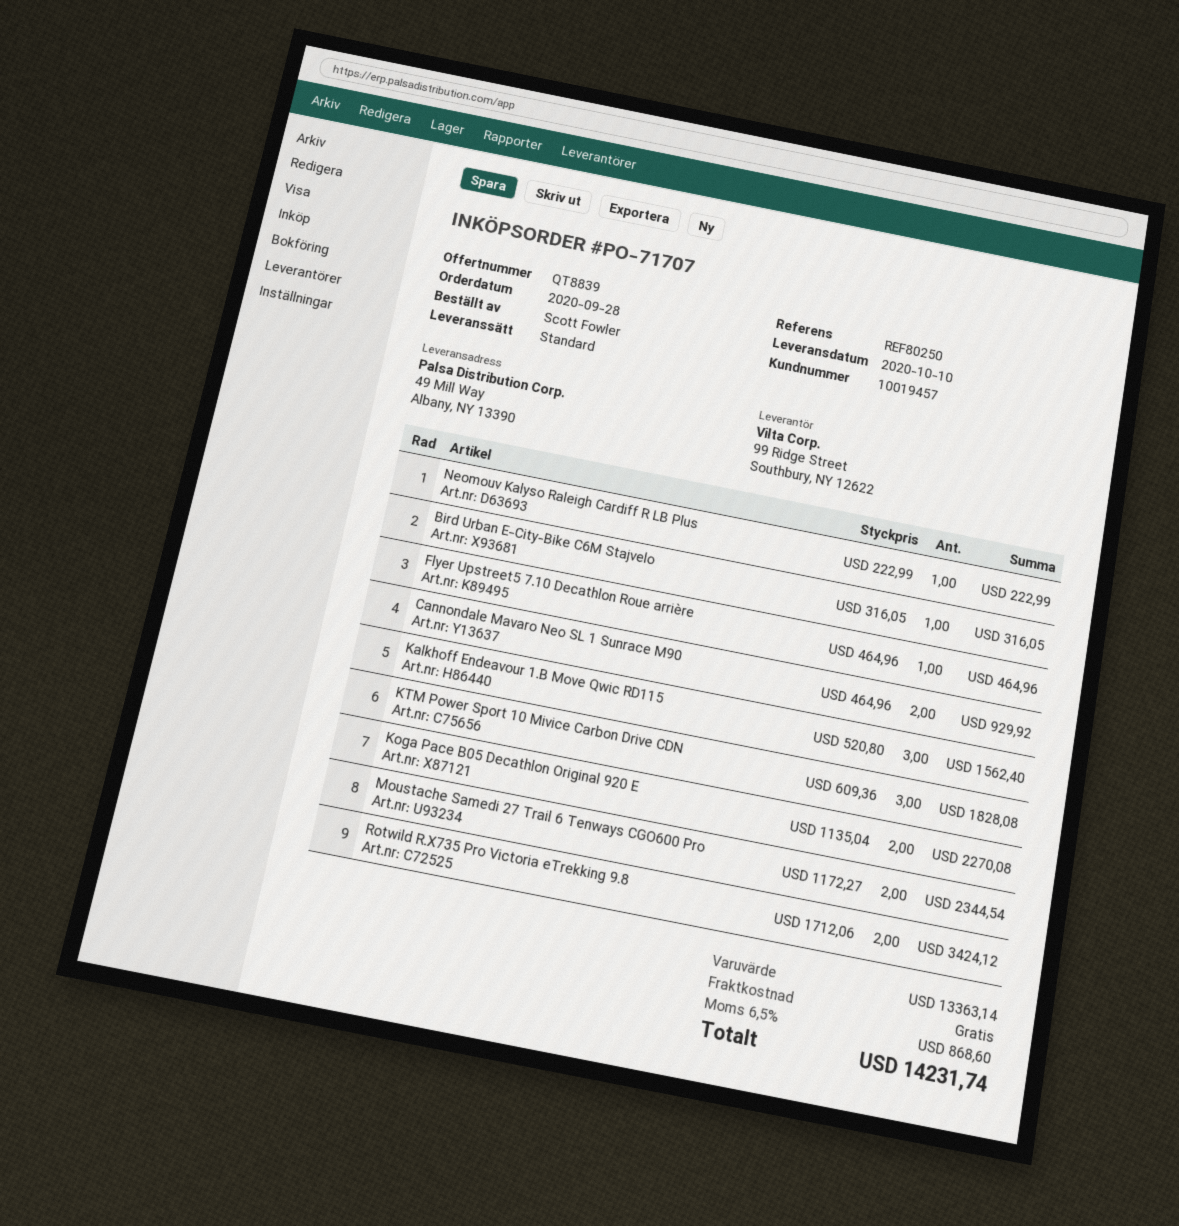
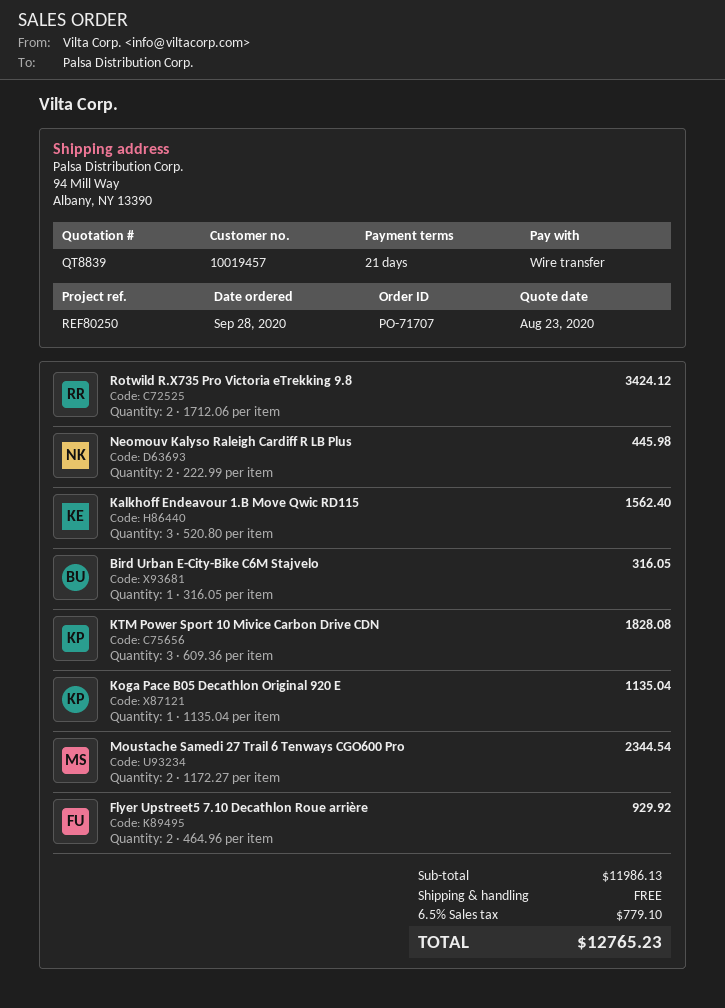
ship to: 49 Mill Way, Albany, NY 13390 -> 94 Mill Way, Albany, NY 13390
Neomouv Kalyso Raleigh Cardiff R LB Plus: 1 x 222.99 = 222.99 -> 2 x 222.99 = 445.98
Flyer Upstreet5 7.10 Decathlon Roue arrière: 1 x 464.96 = 464.96 -> 2 x 464.96 = 929.92
Cannondale Mavaro Neo SL 1 Sunrace M90: 2 x 464.96 = 929.92 -> none
Koga Pace B05 Decathlon Original 920 E: 2 x 1135.04 = 2270.08 -> 1 x 1135.04 = 1135.04
subtotal: 13363.14 -> 11986.13
tax: 6.5% = 868.60 -> 6.5% = 779.10
total: 14231.74 -> 12765.23

